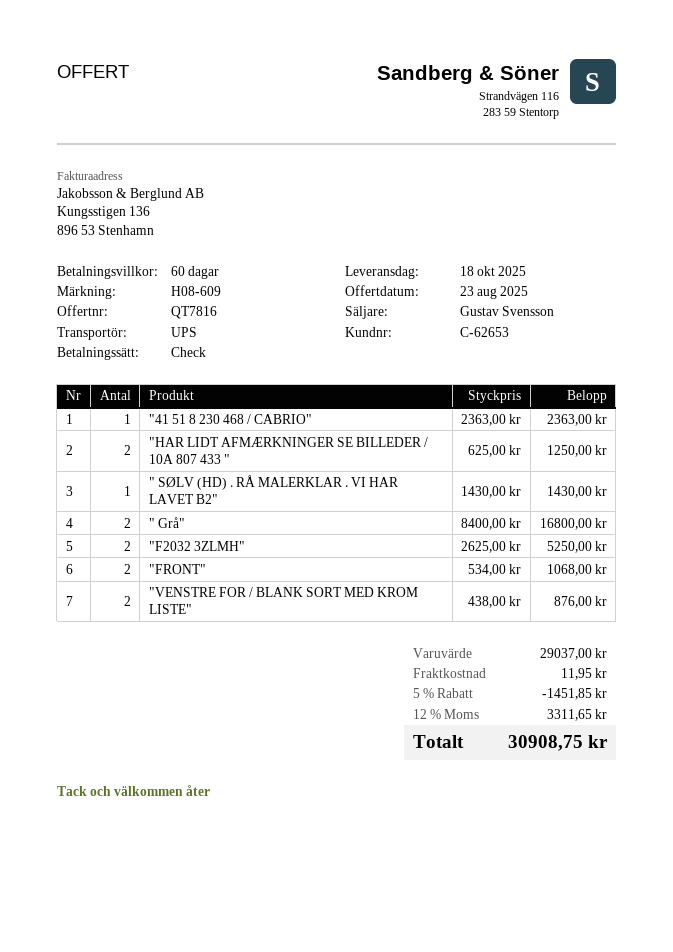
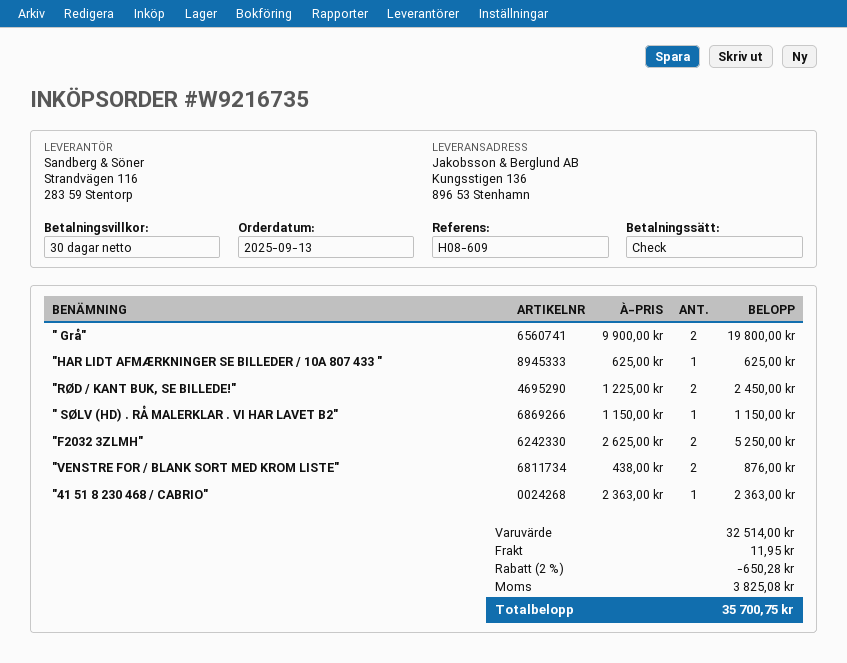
payment terms: 60 days -> 30 days
"HAR LIDT AFMÆRKNINGER SE BILLEDER / 10A 807 433 ": 2 x 625.00 = 1250.00 -> 1 x 625.00 = 625.00
" SØLV (HD) . RÅ MALERKLAR . VI HAR LAVET B2": 1 x 1430.00 = 1430.00 -> 1 x 1150.00 = 1150.00
" Grå": 2 x 8400.00 = 16800.00 -> 2 x 9900.00 = 19800.00
"FRONT": 2 x 534.00 = 1068.00 -> none
"RØD / KANT BUK, SE BILLEDE!": none -> 2 x 1225.00 = 2450.00
subtotal: 29037.00 -> 32514.00
discount: 5% = 1451.85 -> 2% = 650.28
tax: 3311.65 -> 3825.08
total: 30908.75 -> 35700.75

